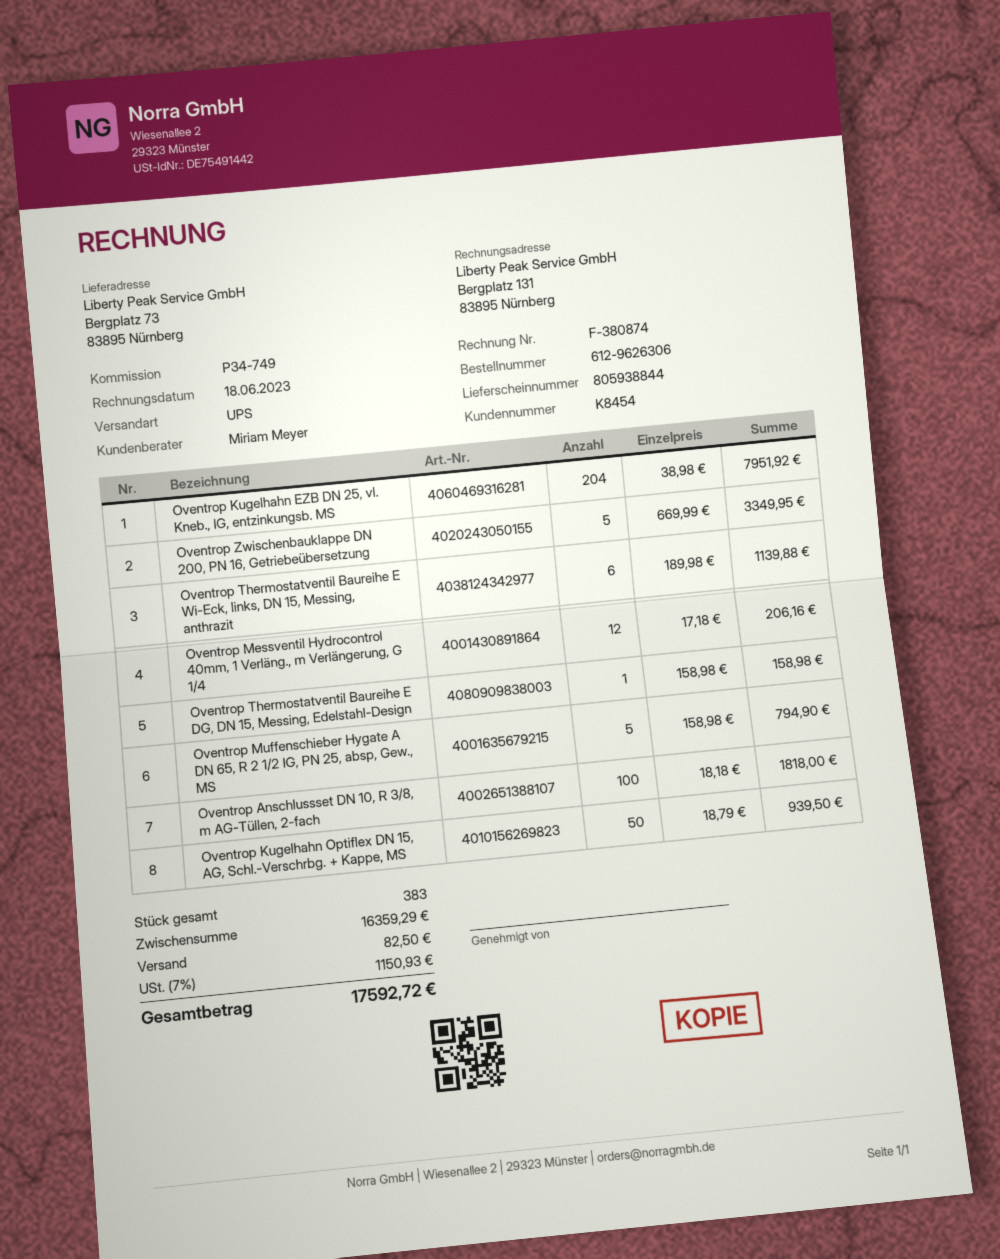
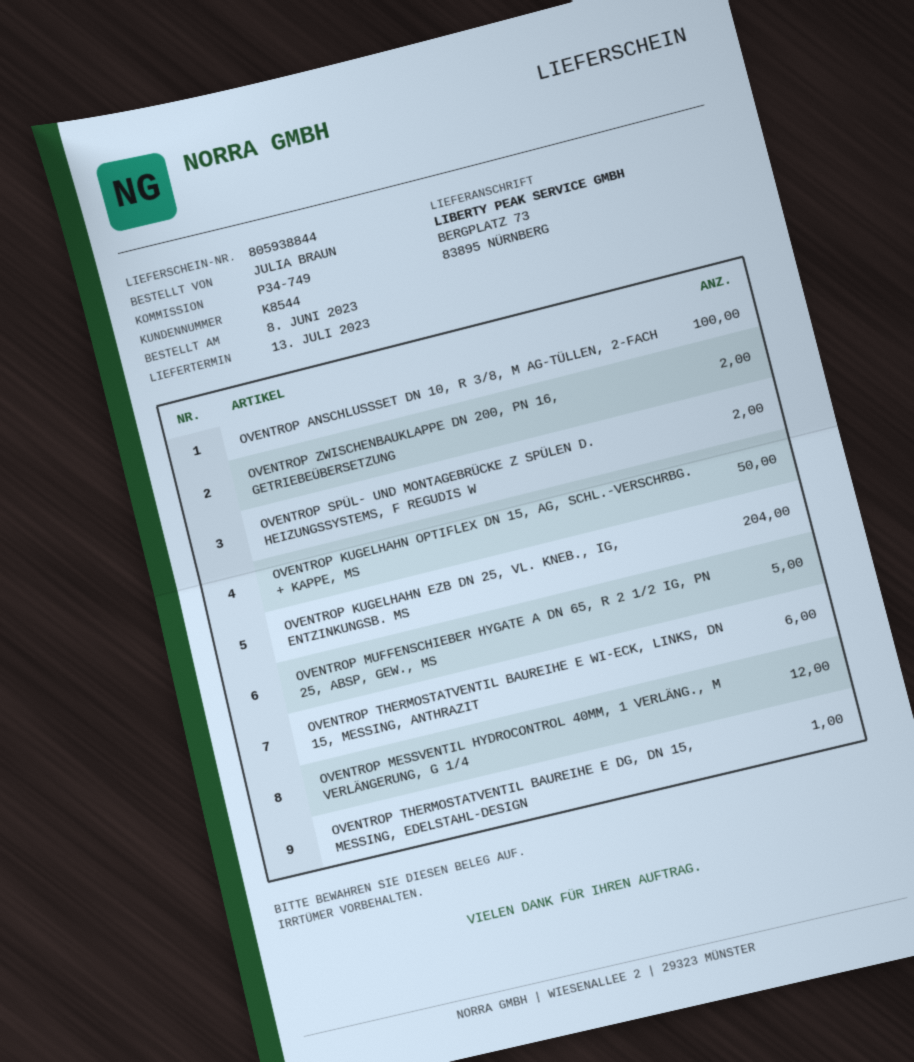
customer number: K8454 -> K8544
Oventrop Zwischenbauklappe DN 200, PN 16, Getriebeübersetzung: 5 -> 2
OVENTROP SPÜL- UND MONTAGEBRÜCKE Z SPÜLEN D. HEIZUNGSSYSTEMS, F REGUDIS W: none -> 2

